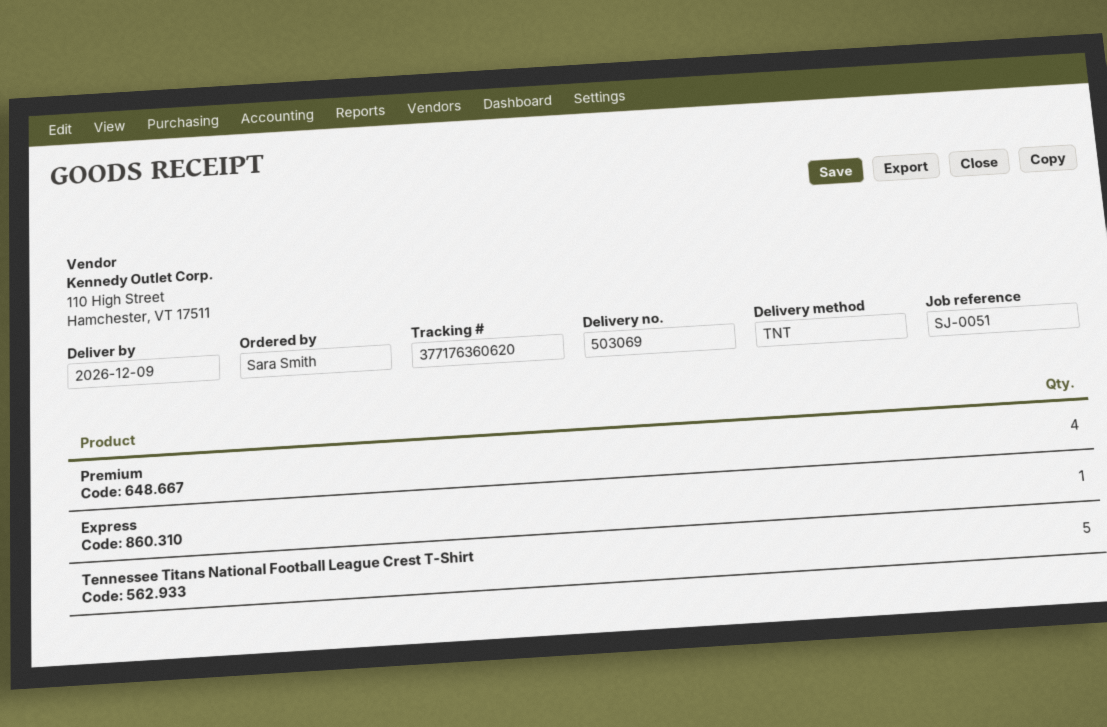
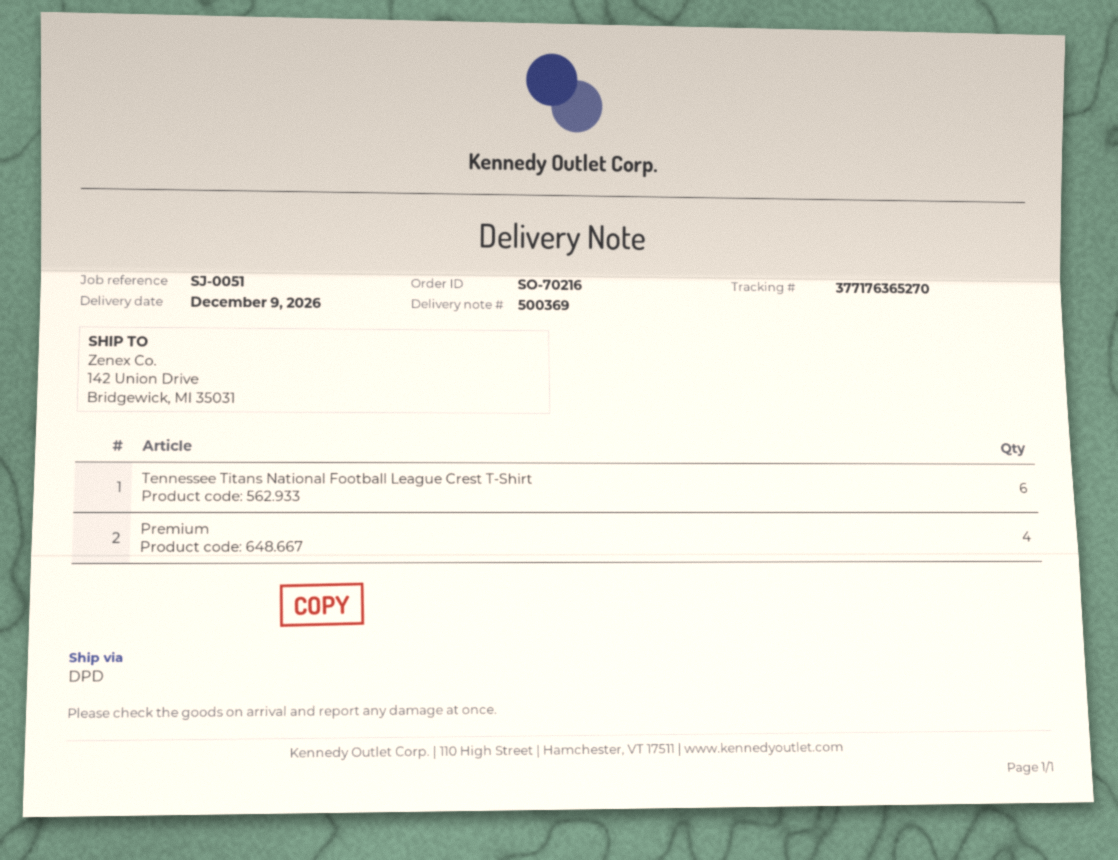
delivery note number: 503069 -> 500369
shipping method: TNT -> DPD
tracking number: 377176360620 -> 377176365270
Express: 1 -> none
Tennessee Titans National Football League Crest T-Shirt: 5 -> 6

